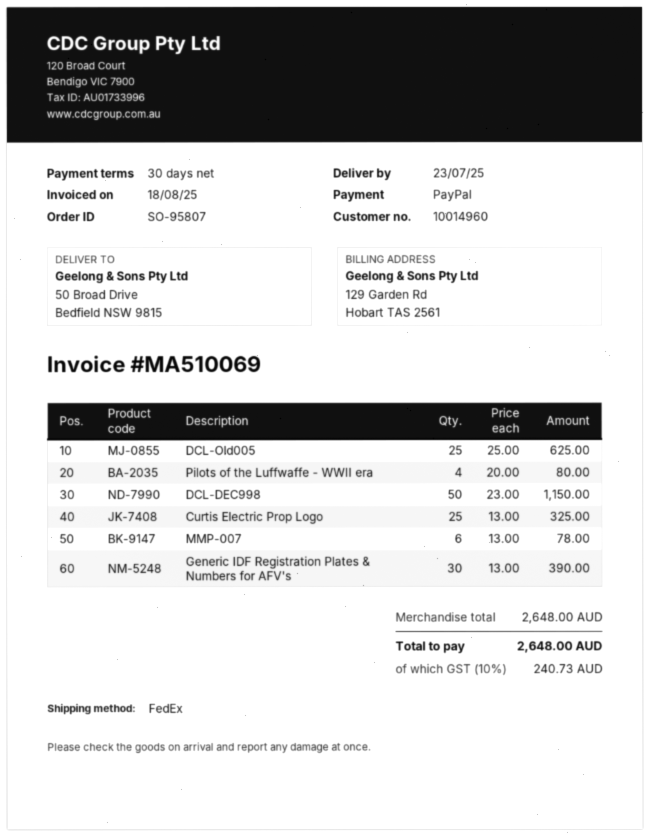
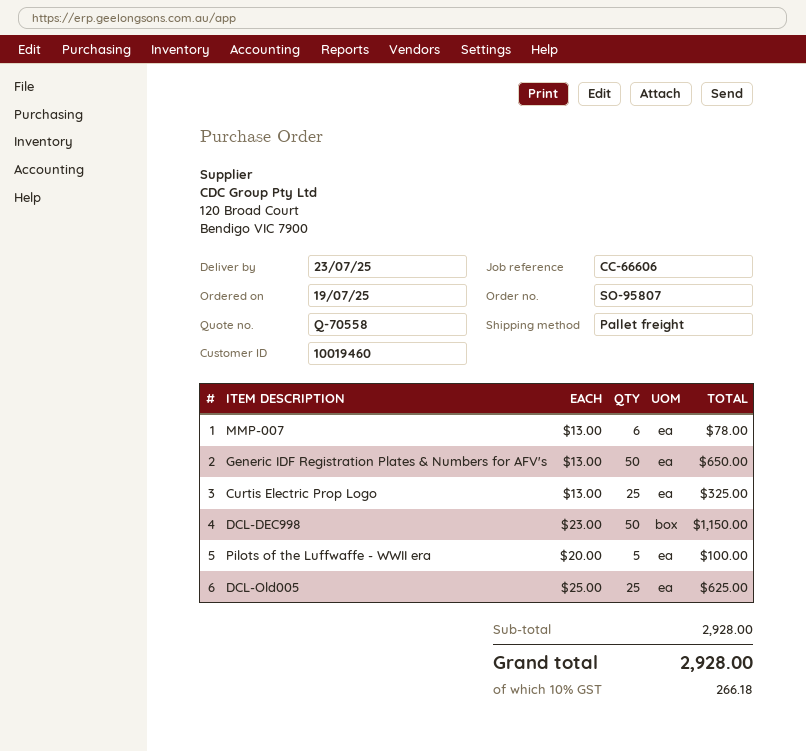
customer number: 10014960 -> 10019460
shipping method: FedEx -> pallet freight
Pilots of the Luffwaffe - WWII era: 4 x 20.00 = 80.00 -> 5 x 20.00 = 100.00
Generic IDF Registration Plates & Numbers for AFV's: 30 x 13.00 = 390.00 -> 50 x 13.00 = 650.00
subtotal: 2648.00 -> 2928.00
tax: 10% = 240.73 -> 10% = 266.18
total: 2648.00 -> 2928.00

